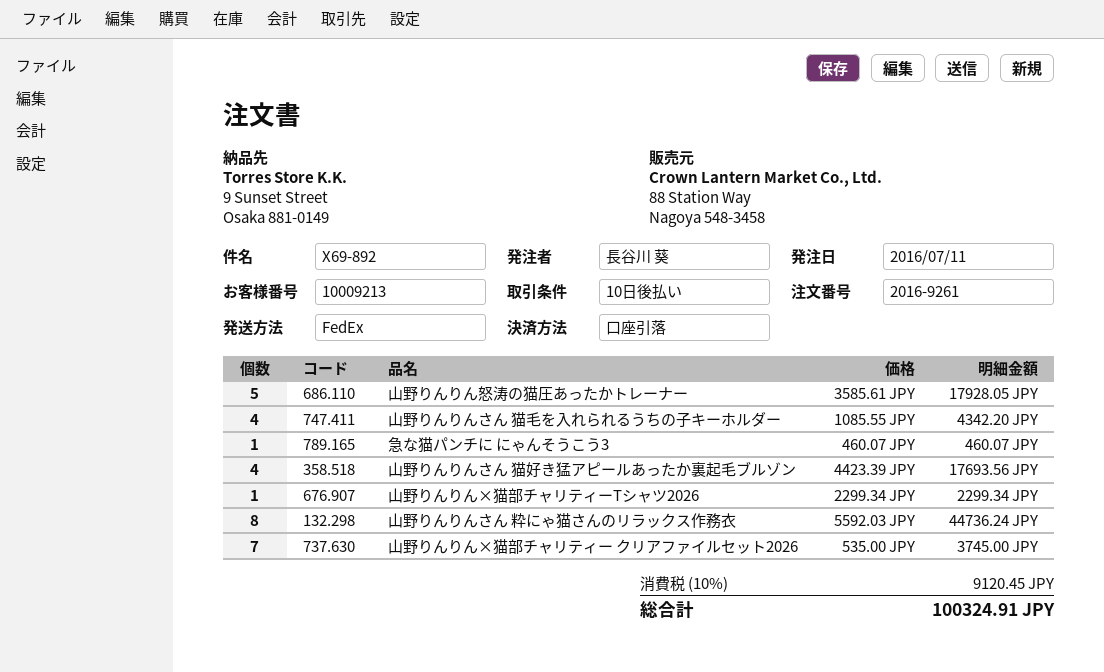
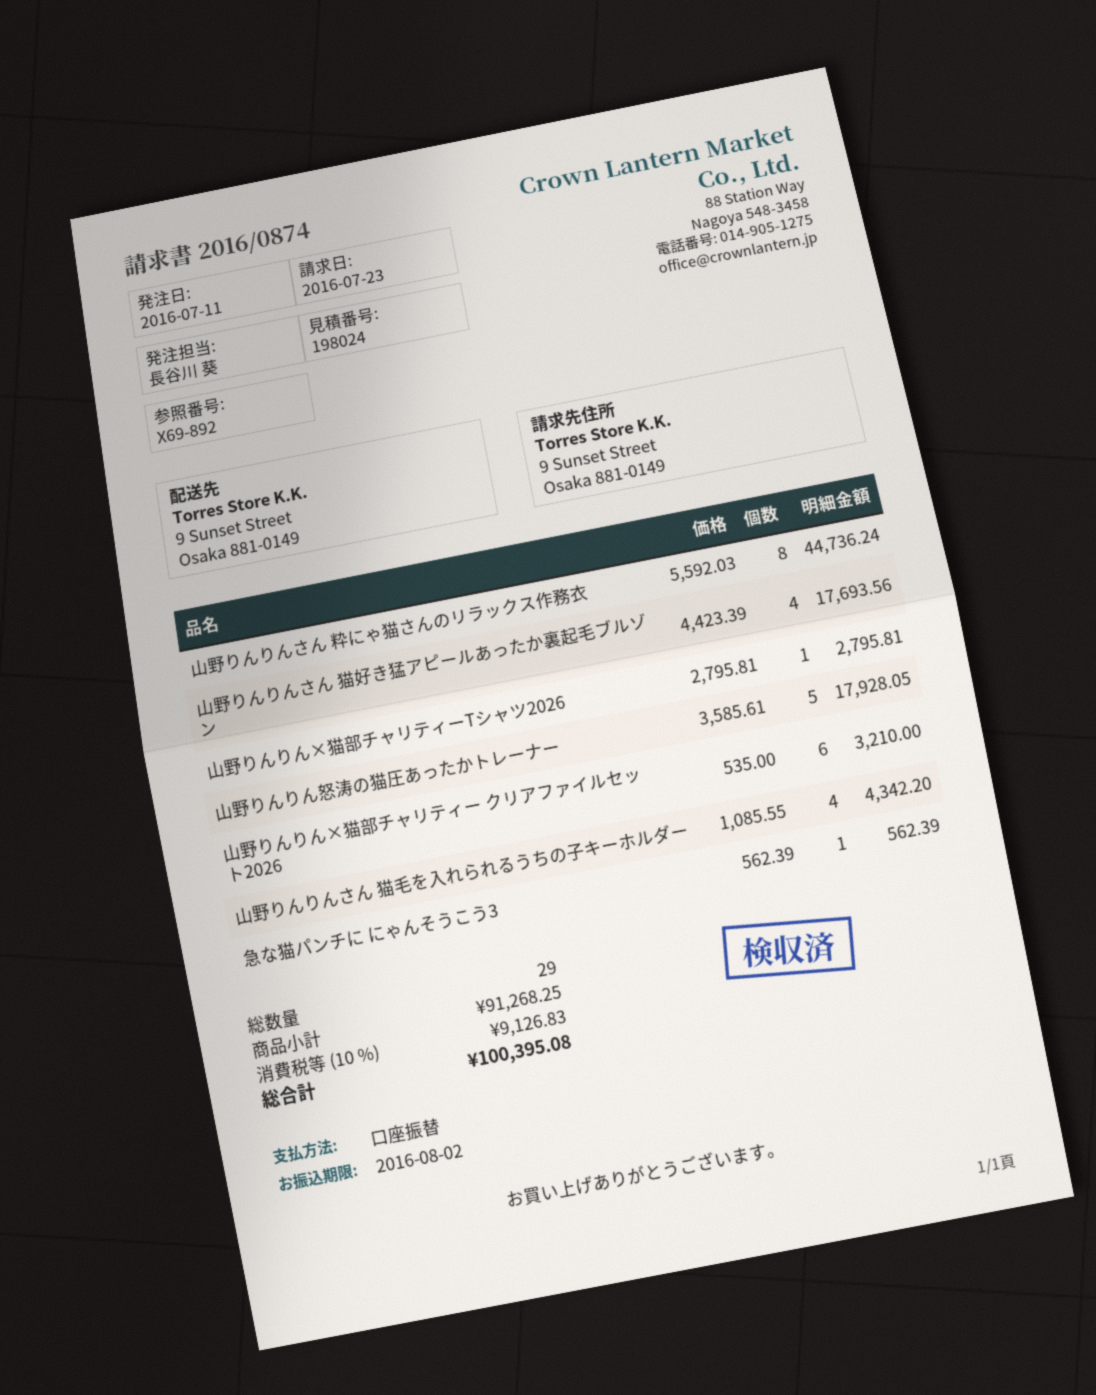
急な猫パンチに にゃんそうこう3: 1 x 460.07 = 460.07 -> 1 x 562.39 = 562.39
山野りんりん×猫部チャリティーTシャツ2026: 1 x 2299.34 = 2299.34 -> 1 x 2795.81 = 2795.81
山野りんりん×猫部チャリティー クリアファイルセット2026: 7 x 535.00 = 3745.00 -> 6 x 535.00 = 3210.00
tax: 10% = 9120.45 -> 10% = 9126.83
total: 100324.91 -> 100395.08

